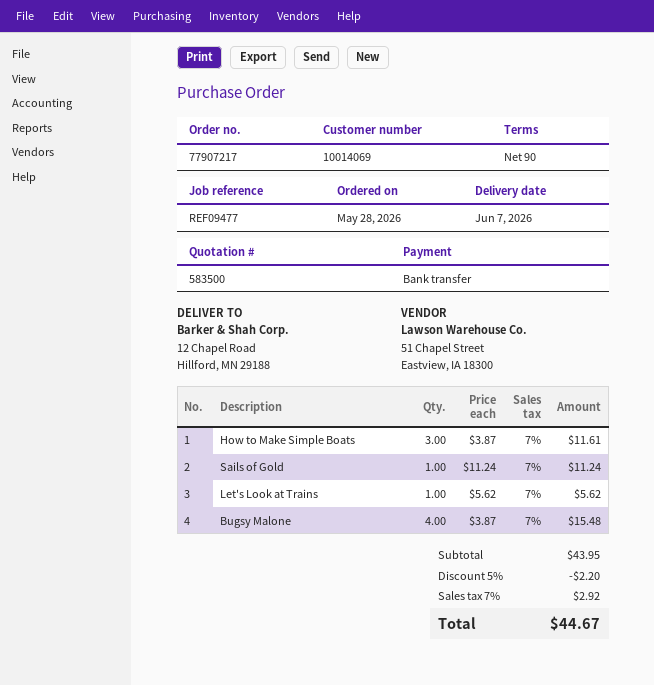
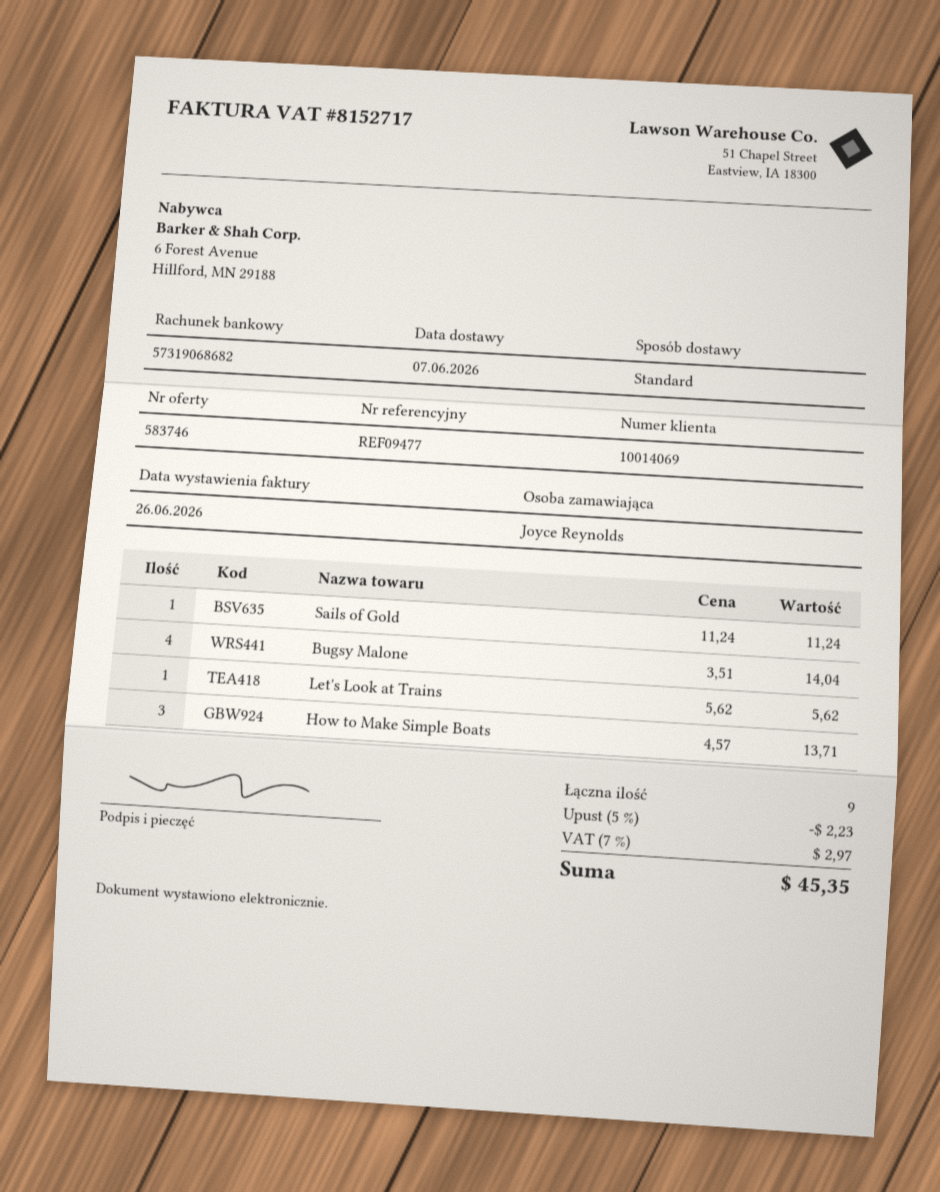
quote number: 583500 -> 583746
How to Make Simple Boats: 3 x 3.87 = 11.61 -> 3 x 4.57 = 13.71
Bugsy Malone: 4 x 3.87 = 15.48 -> 4 x 3.51 = 14.04
discount: 5% = 2.20 -> 5% = 2.23
tax: 7% = 2.92 -> 7% = 2.97
total: 44.67 -> 45.35

